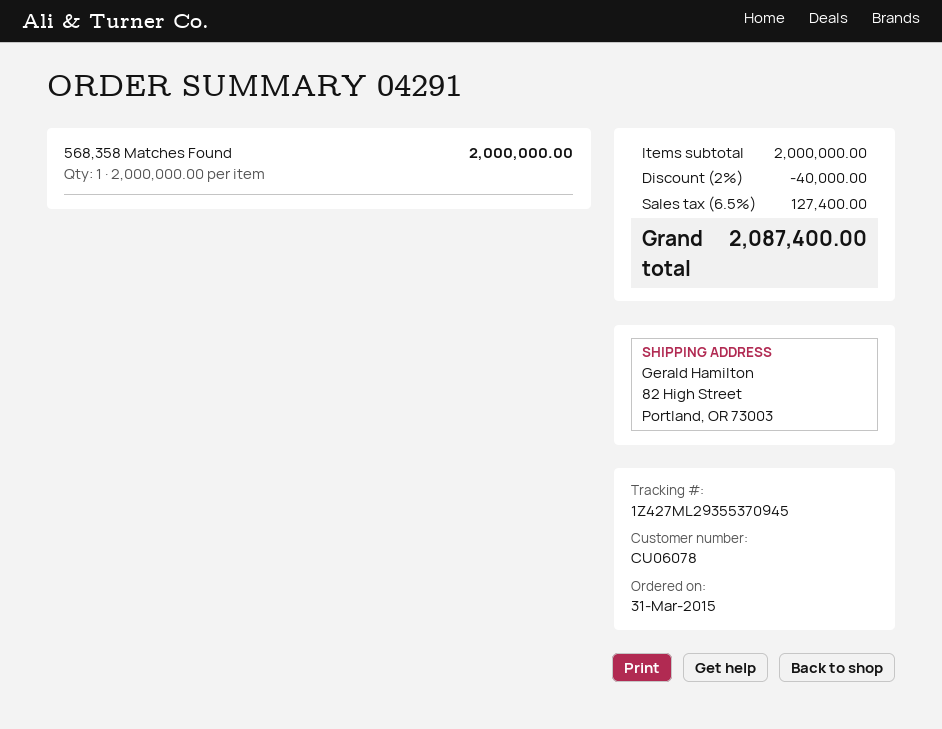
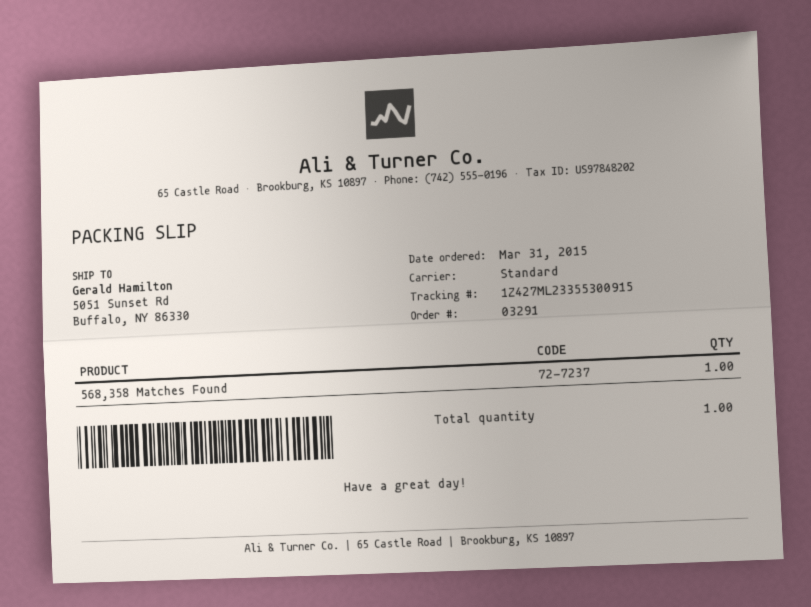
order number: 04291 -> 03291
tracking number: 1Z427ML29355370945 -> 1Z427ML23355300915
ship to: 82 High Street, Portland, OR 73003 -> 5051 Sunset Rd, Buffalo, NY 86330

